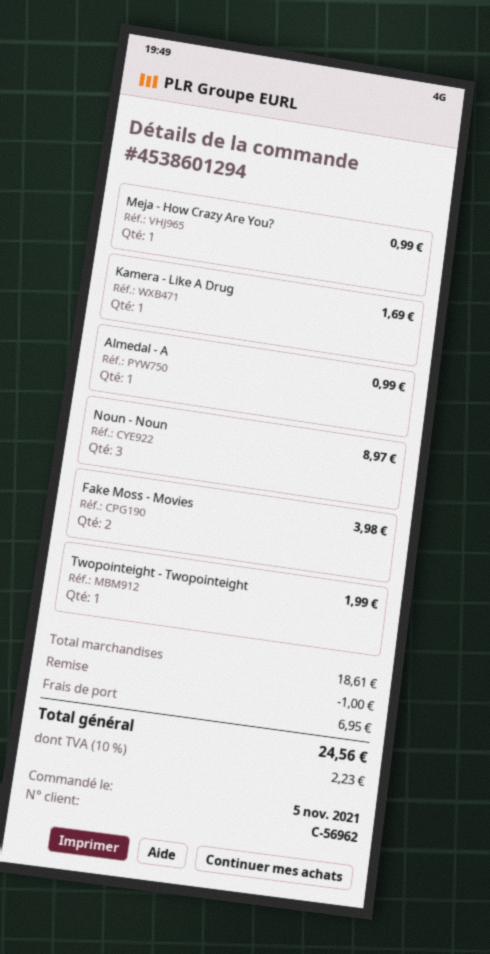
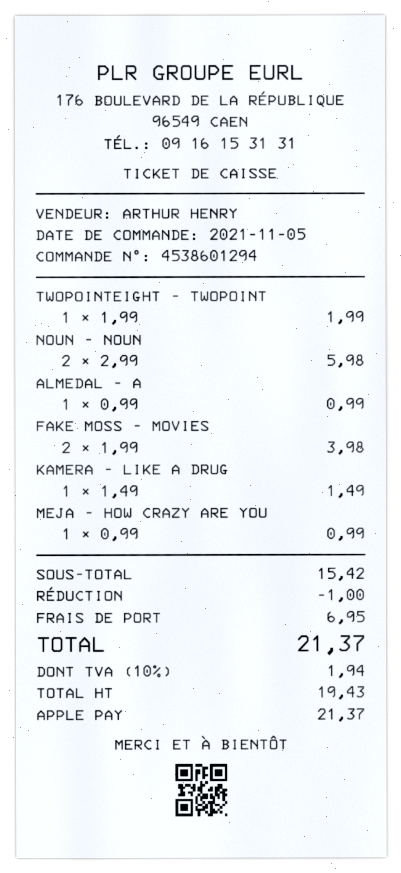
Kamera - Like A Drug: 1 for 1.69 -> 1 for 1.49
Noun - Noun: 3 for 8.97 -> 2 for 5.98
subtotal: 18.61 -> 15.42
tax: 10% = 2.23 -> 10% = 1.94
total: 24.56 -> 21.37

